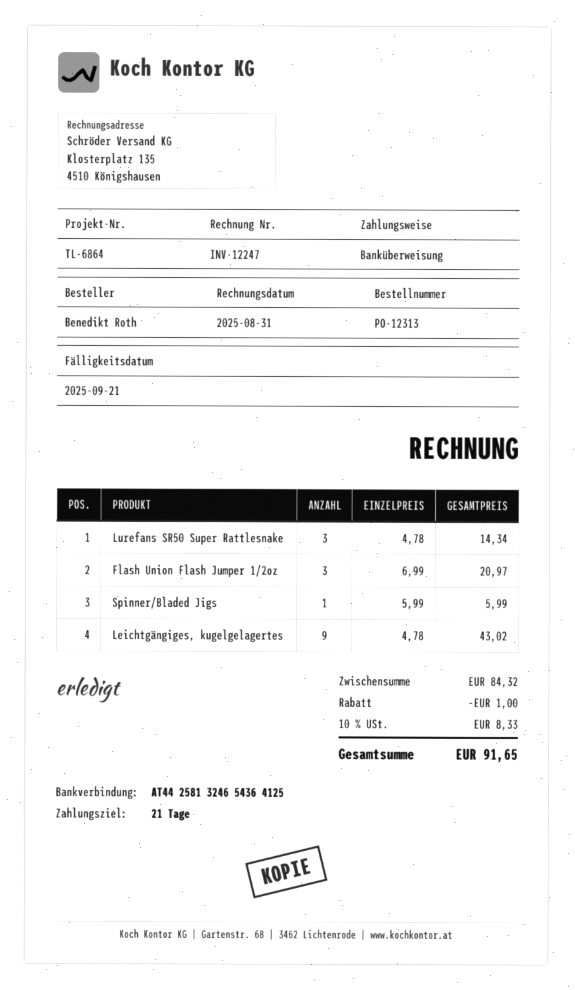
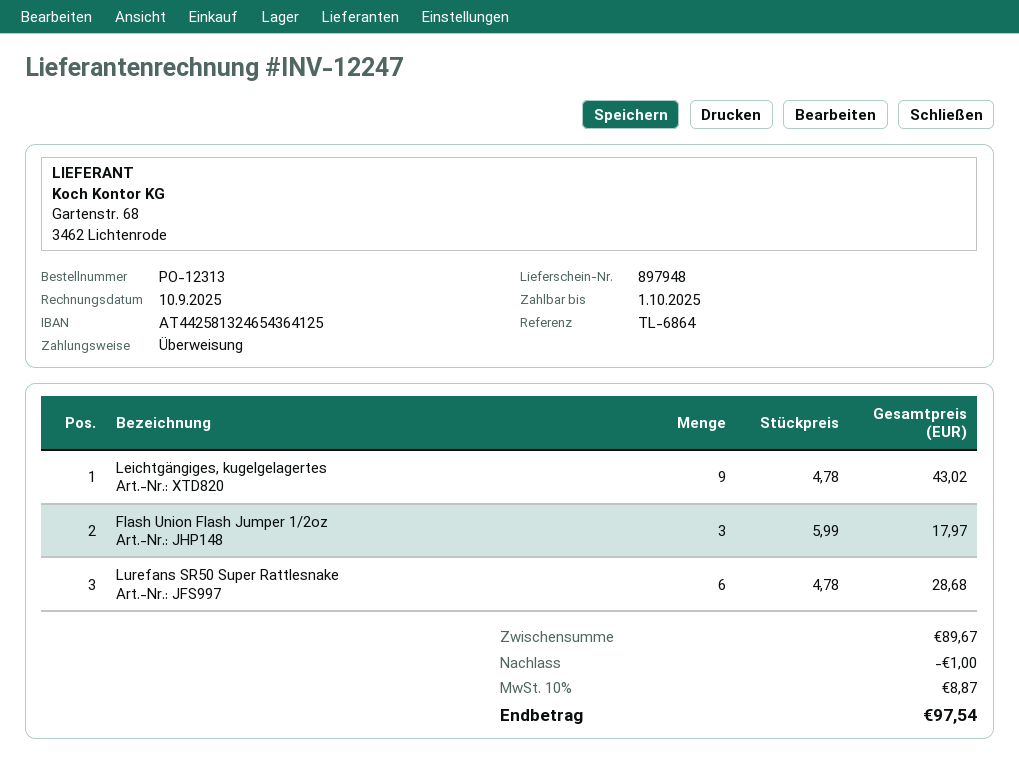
invoice date: 2025-08-31 -> 2025-09-10
due date: 2025-09-21 -> 2025-10-01
Lurefans SR50 Super Rattlesnake: 3 x 4.78 = 14.34 -> 6 x 4.78 = 28.68
Flash Union Flash Jumper 1/2oz: 3 x 6.99 = 20.97 -> 3 x 5.99 = 17.97
Spinner/Bladed Jigs: 1 x 5.99 = 5.99 -> none
subtotal: 84.32 -> 89.67
tax: 10% = 8.33 -> 10% = 8.87
total: 91.65 -> 97.54

